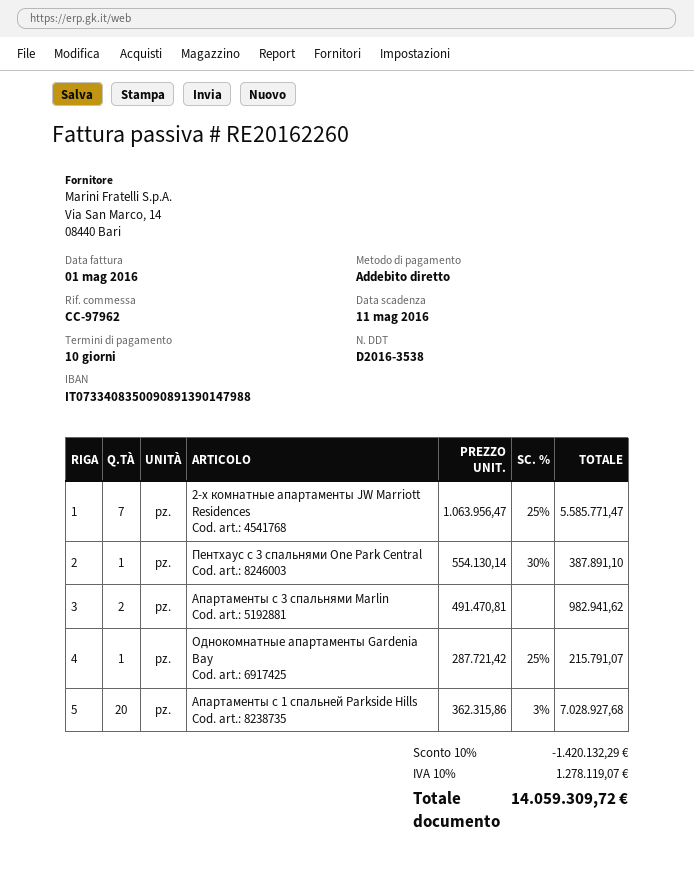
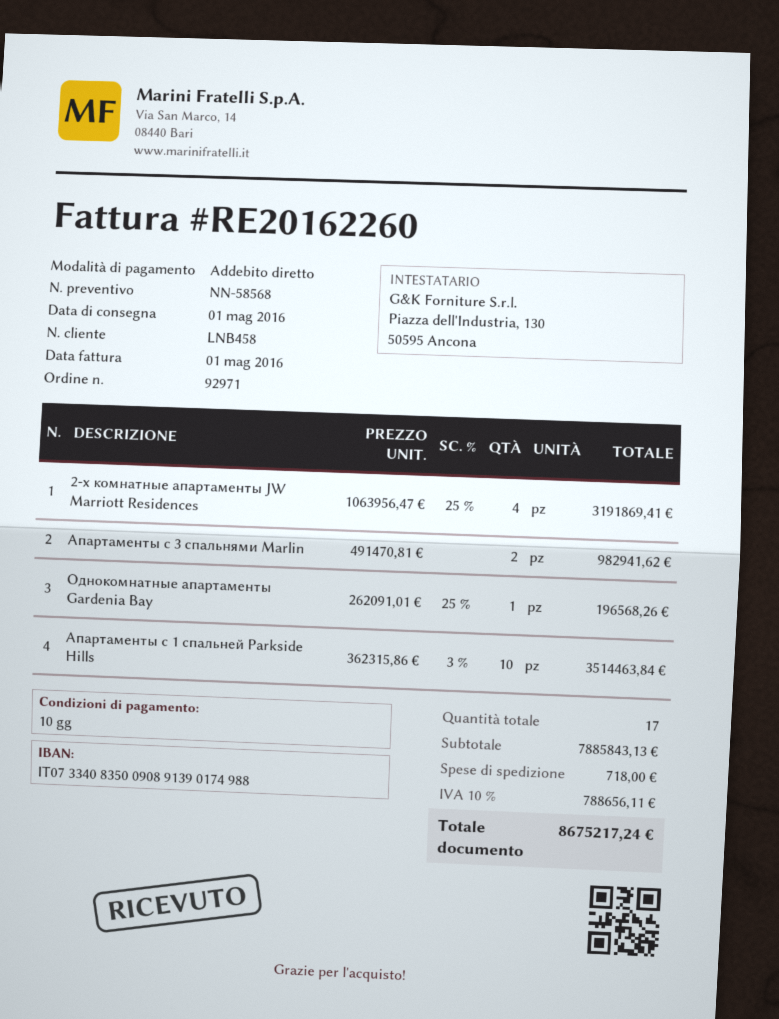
bank account: IT0733408350090891390147988 -> IT0733408350090891390174988
2-х комнатные апартаменты JW Marriott Residences: 7 x 1063956.47 - 25% = 5585771.47 -> 4 x 1063956.47 - 25% = 3191869.41
Пентхаус с 3 спальнями One Park Central: 1 x 554130.14 - 30% = 387891.10 -> none
Однокомнатные апартаменты Gardenia Bay: 1 x 287721.42 - 25% = 215791.07 -> 1 x 262091.01 - 25% = 196568.26
Апартаменты с 1 спальней Parkside Hills: 20 x 362315.86 - 3% = 7028927.68 -> 10 x 362315.86 - 3% = 3514463.84
discount: 10% = 1420132.29 -> none
shipping: none -> 718.00
tax: 10% = 1278119.07 -> 10% = 788656.11
total: 14059309.72 -> 8675217.24

